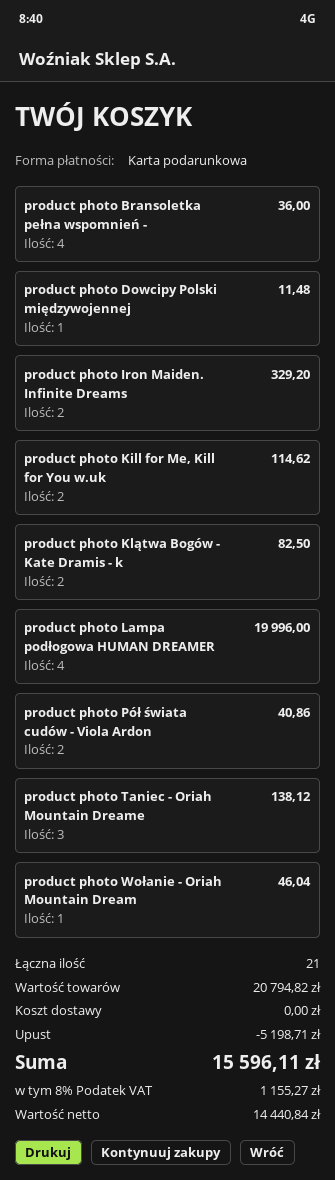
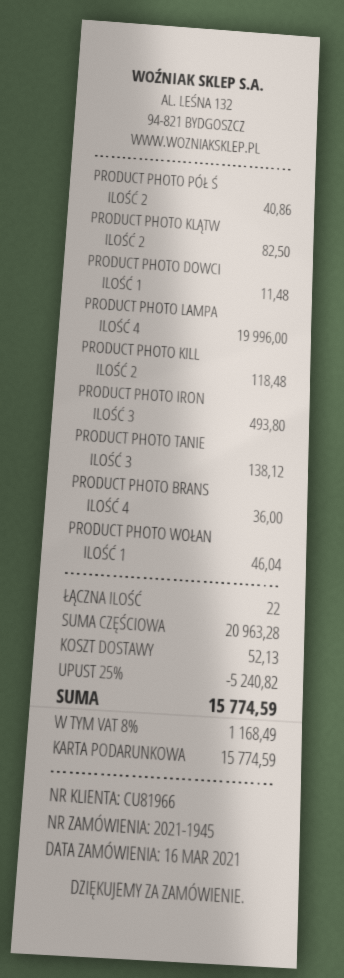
product photo Iron Maiden. Infinite Dreams: 2 for 329.20 -> 3 for 493.80
product photo Kill for Me, Kill for You w.uk: 2 for 114.62 -> 2 for 118.48
total quantity: 21 -> 22
subtotal: 20794.82 -> 20963.28
discount: 5198.71 -> 5240.82
shipping: 0.00 -> 52.13
tax: 8% = 1155.27 -> 8% = 1168.49
total: 15596.11 -> 15774.59

